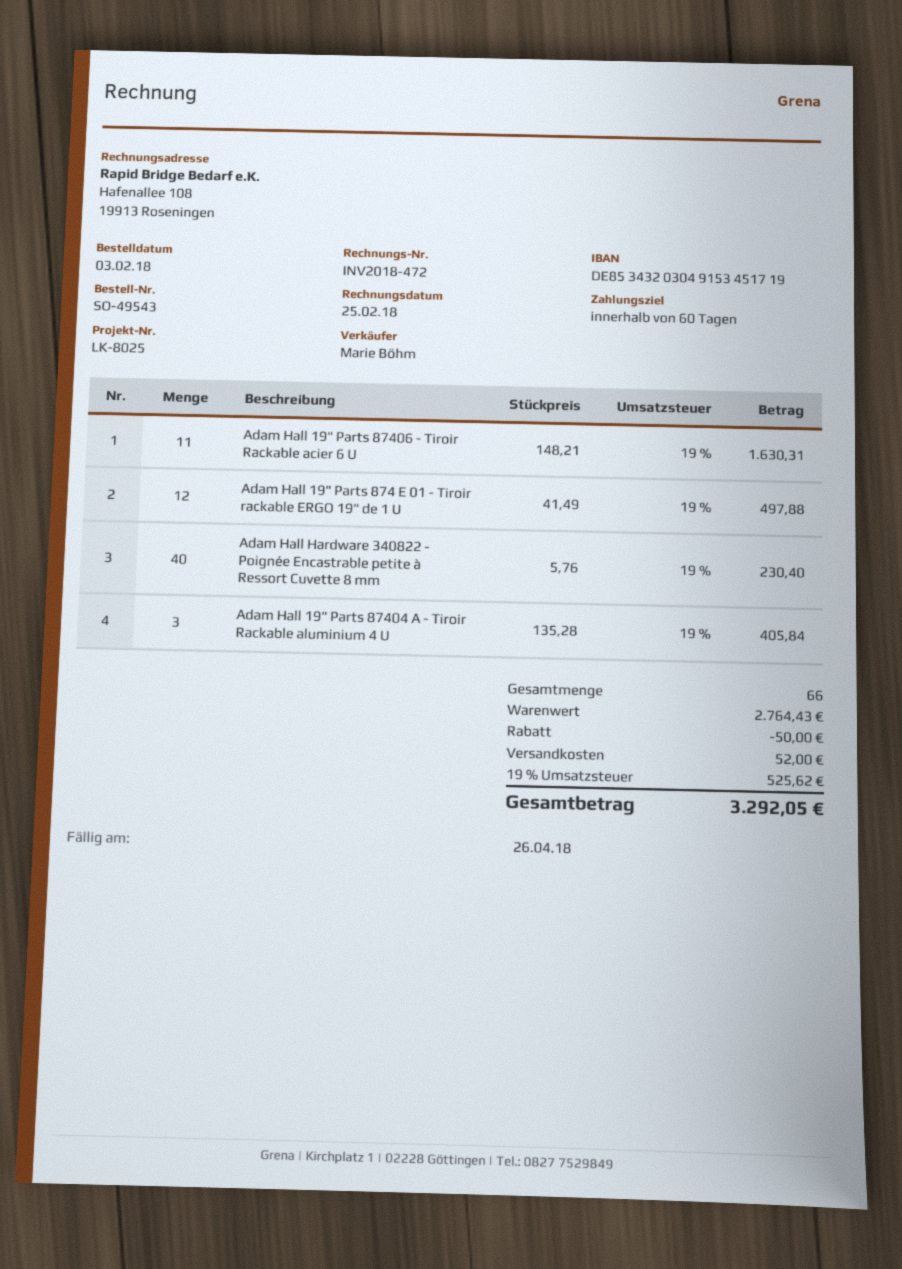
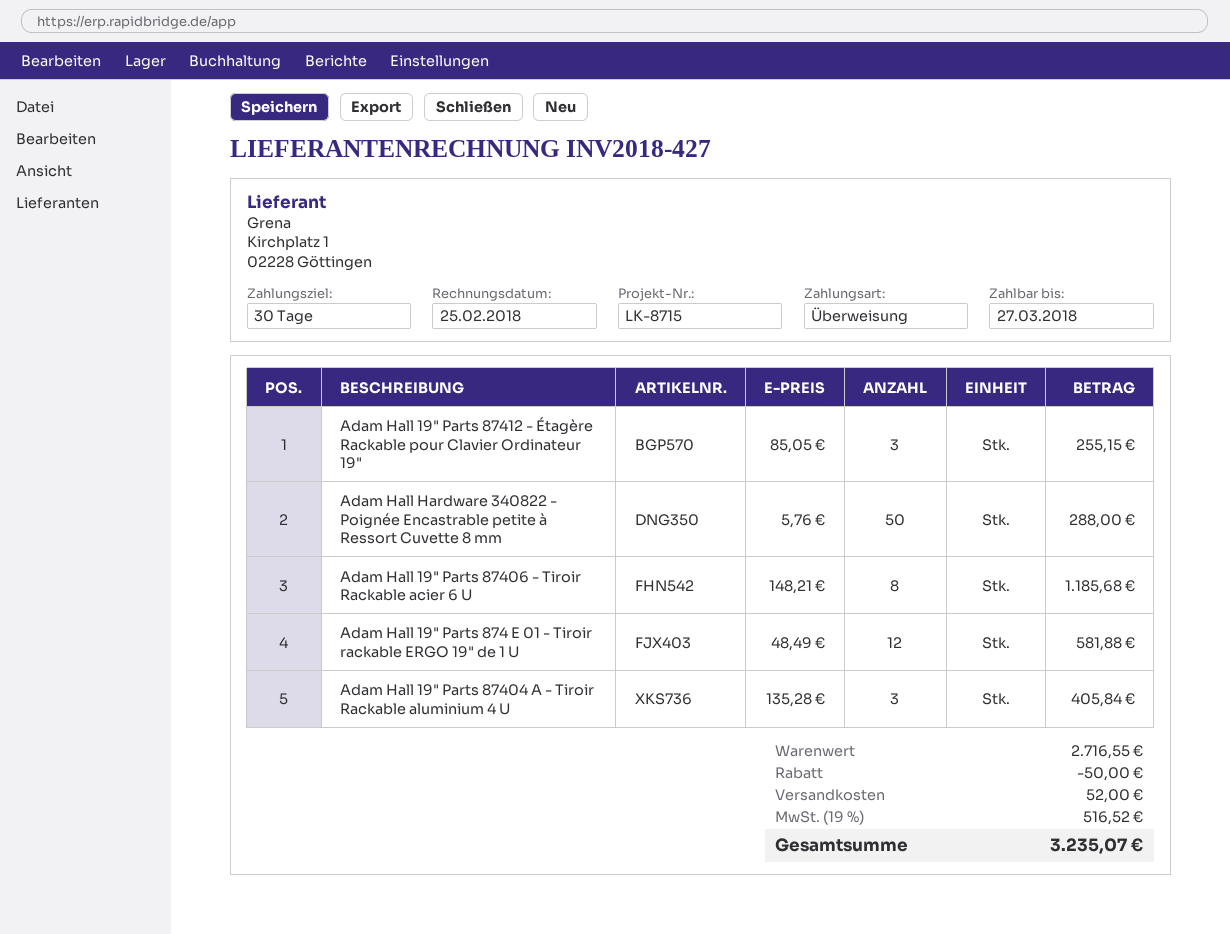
invoice number: INV2018-472 -> INV2018-427
payment terms: 60 days -> 30 days
due date: 2018-04-26 -> 2018-03-27
reference: LK-8025 -> LK-8715
Adam Hall 19" Parts 87406 - Tiroir Rackable acier 6 U: 11 x 148.21 = 1630.31 -> 8 x 148.21 = 1185.68
Adam Hall 19" Parts 874 E 01 - Tiroir rackable ERGO 19" de 1 U: 12 x 41.49 = 497.88 -> 12 x 48.49 = 581.88
Adam Hall Hardware 340822 - Poignée Encastrable petite à Ressort Cuvette 8 mm: 40 x 5.76 = 230.40 -> 50 x 5.76 = 288.00
Adam Hall 19" Parts 87412 - Étagère Rackable pour Clavier Ordinateur 19": none -> 3 x 85.05 = 255.15
subtotal: 2764.43 -> 2716.55
tax: 19% = 525.62 -> 19% = 516.52
total: 3292.05 -> 3235.07

